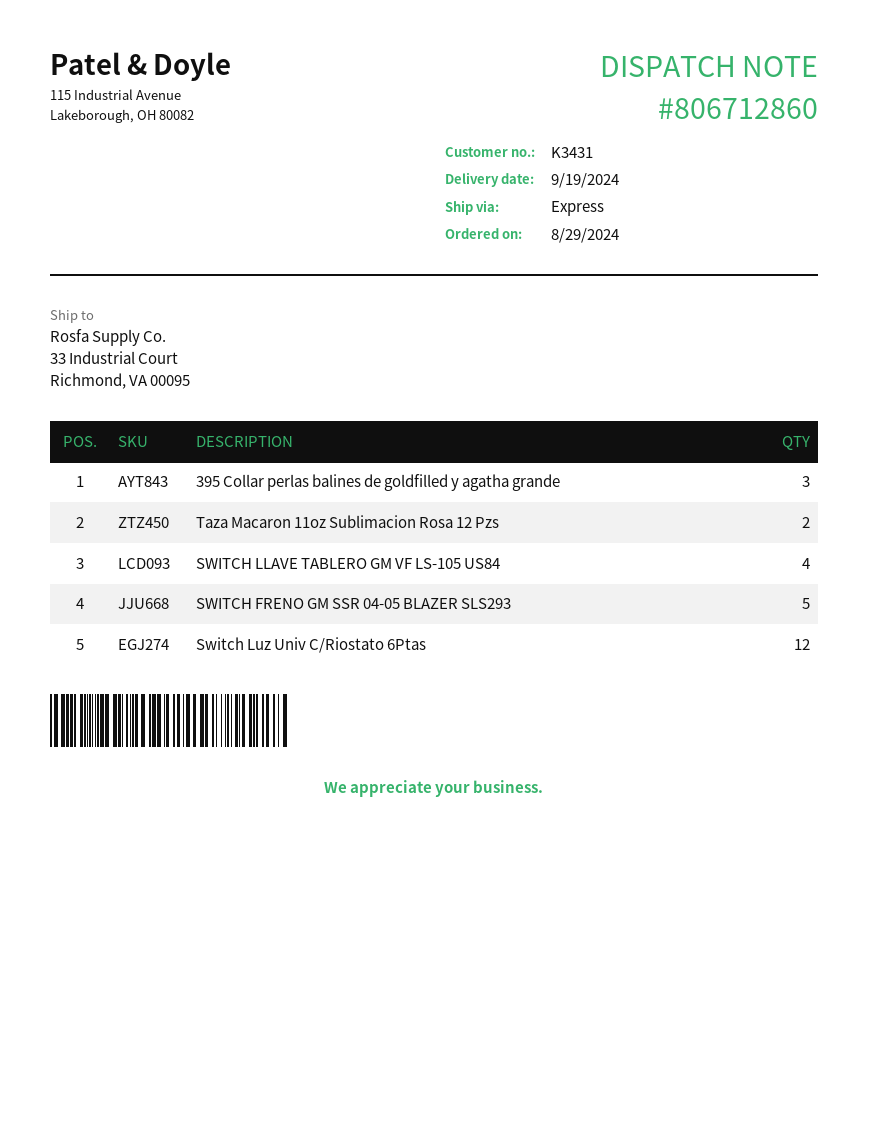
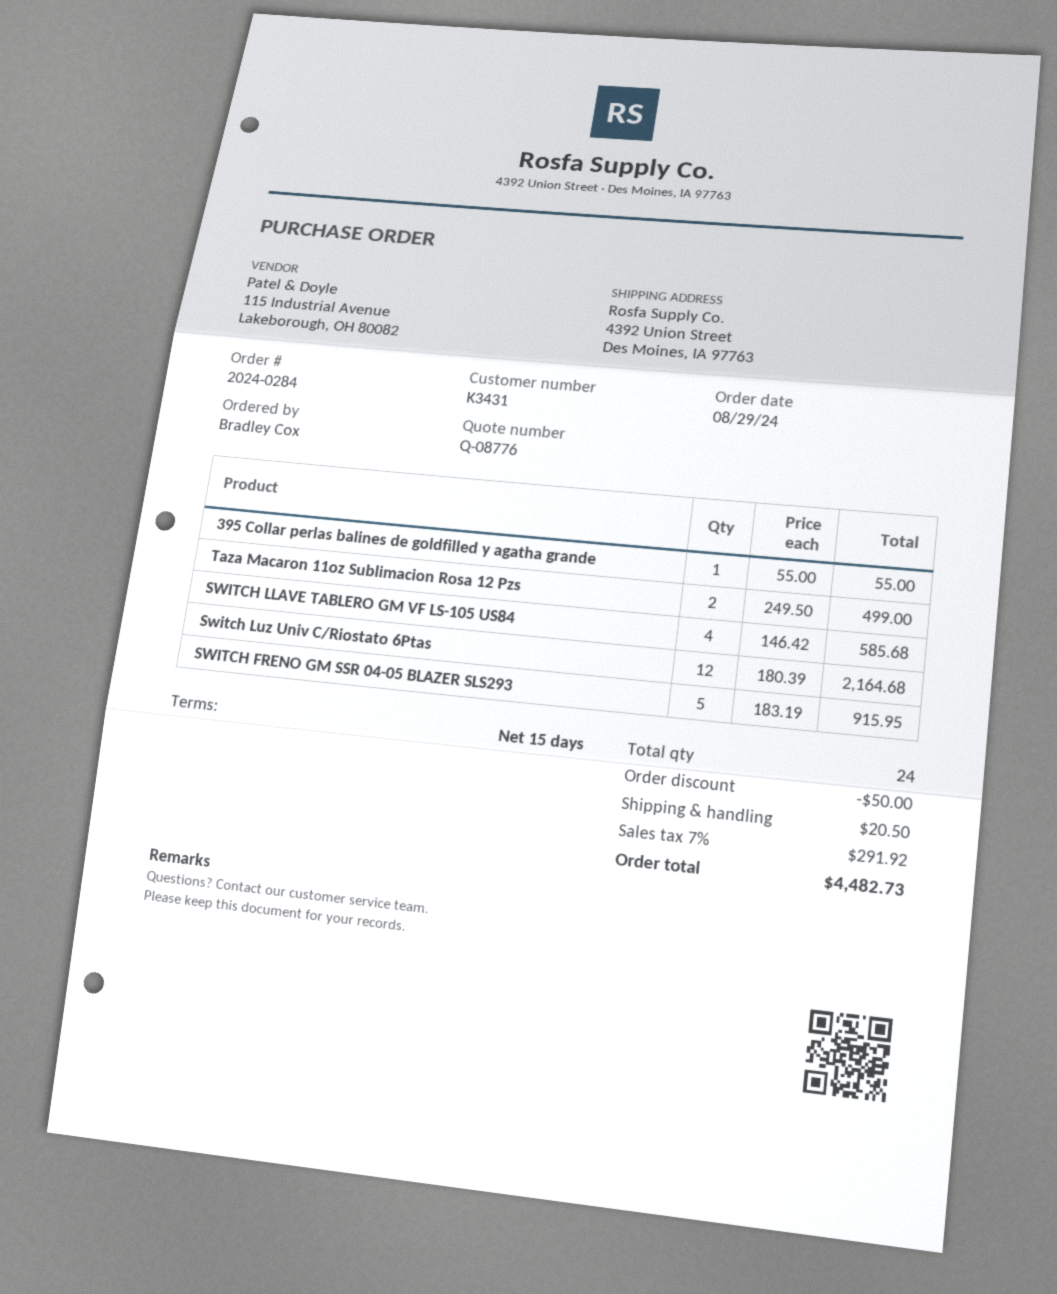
ship to: 33 Industrial Court, Richmond, VA 00095 -> 4392 Union Street, Des Moines, IA 97763
395 Collar perlas balines de goldfilled y agatha grande: 3 -> 1

